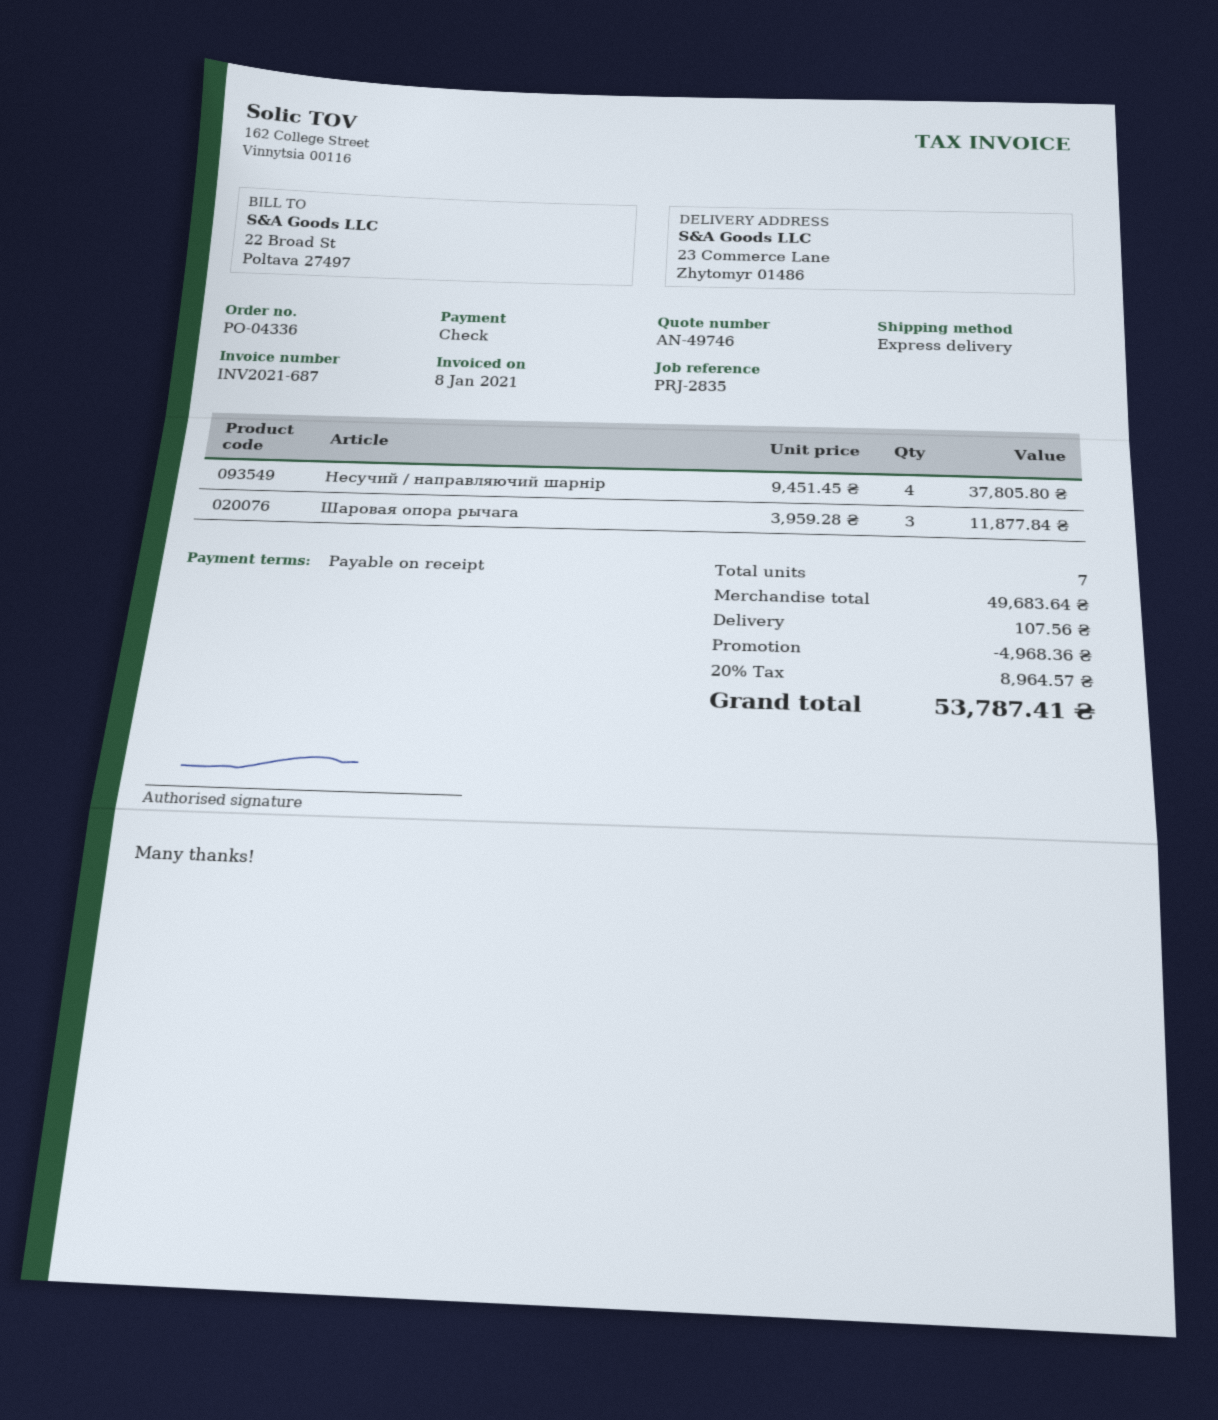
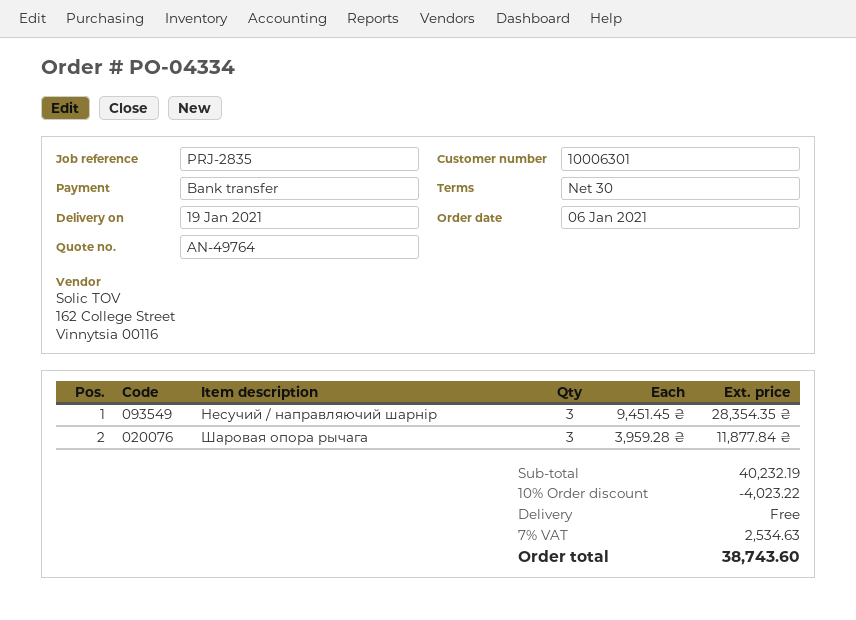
quote number: AN-49746 -> AN-49764
order number: PO-04336 -> PO-04334
payment terms: on receipt -> 30 days
payment method: cheque -> bank transfer
Несучий / направляючий шарнір: 4 x 9451.45 = 37805.80 -> 3 x 9451.45 = 28354.35
subtotal: 49683.64 -> 40232.19
discount: 4968.36 -> 4023.22
shipping: 107.56 -> 0.00
tax: 20% = 8964.57 -> 7% = 2534.63
total: 53787.41 -> 38743.60

